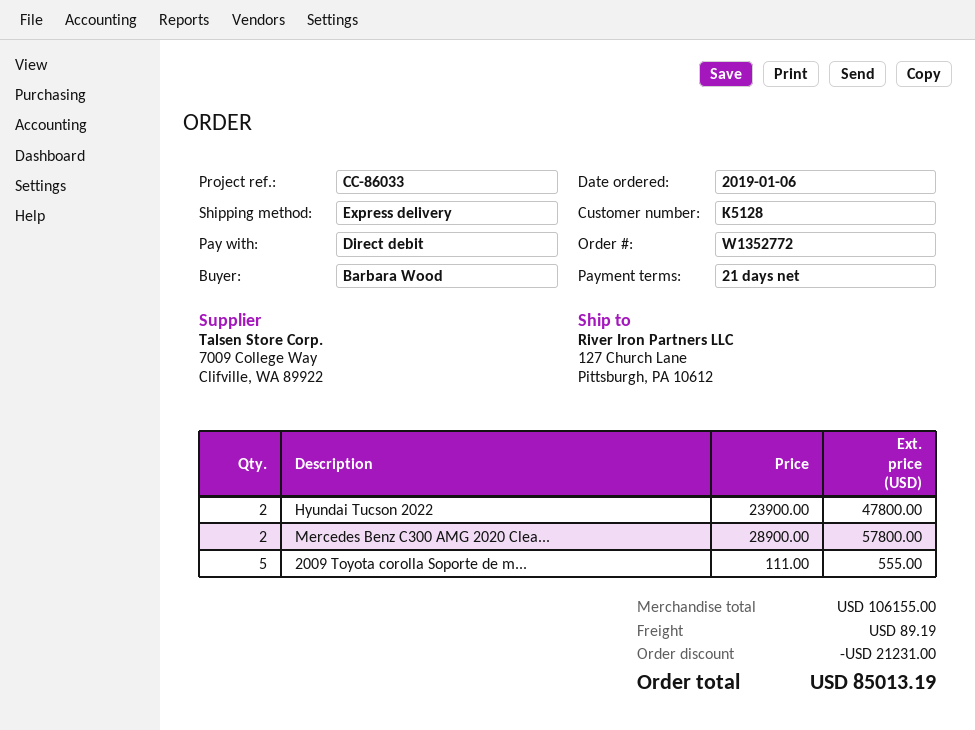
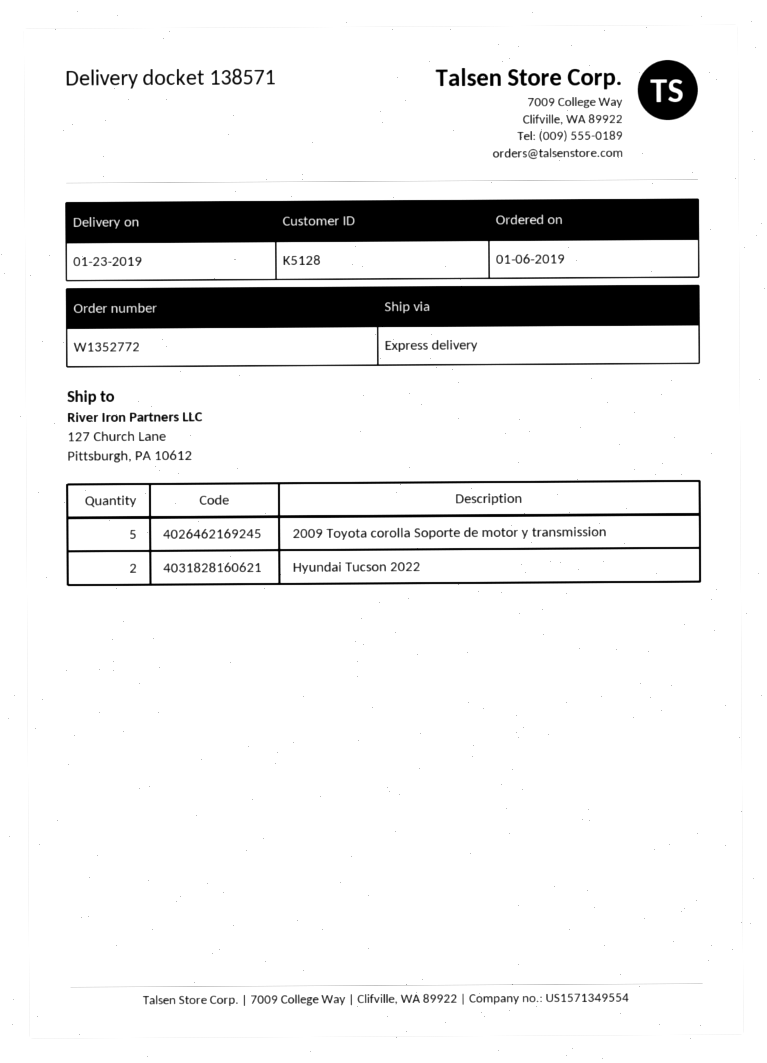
Mercedes Benz C300 AMG 2020 Clea...: 2 -> none

